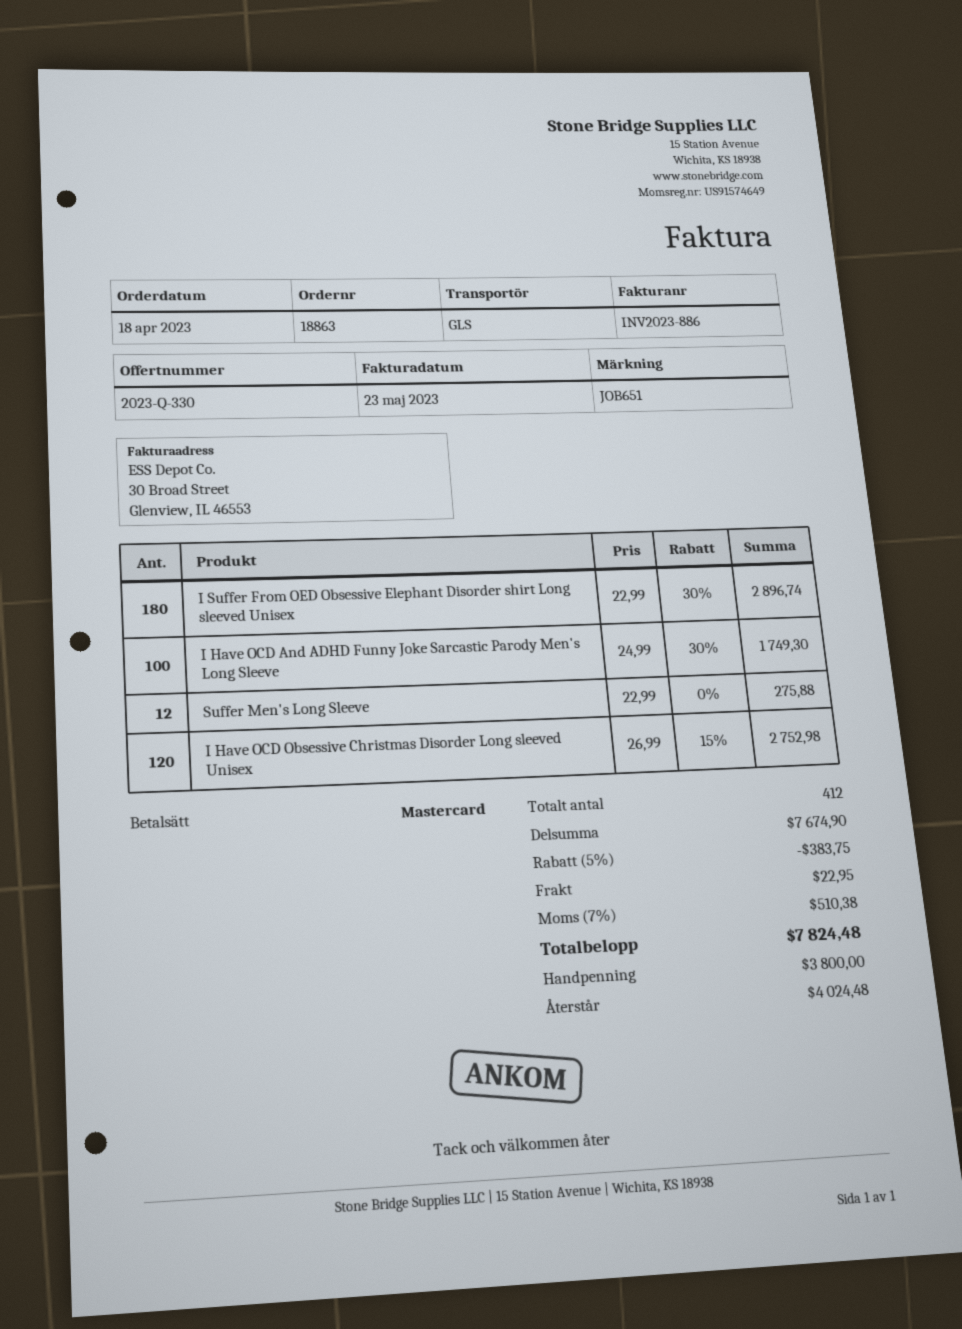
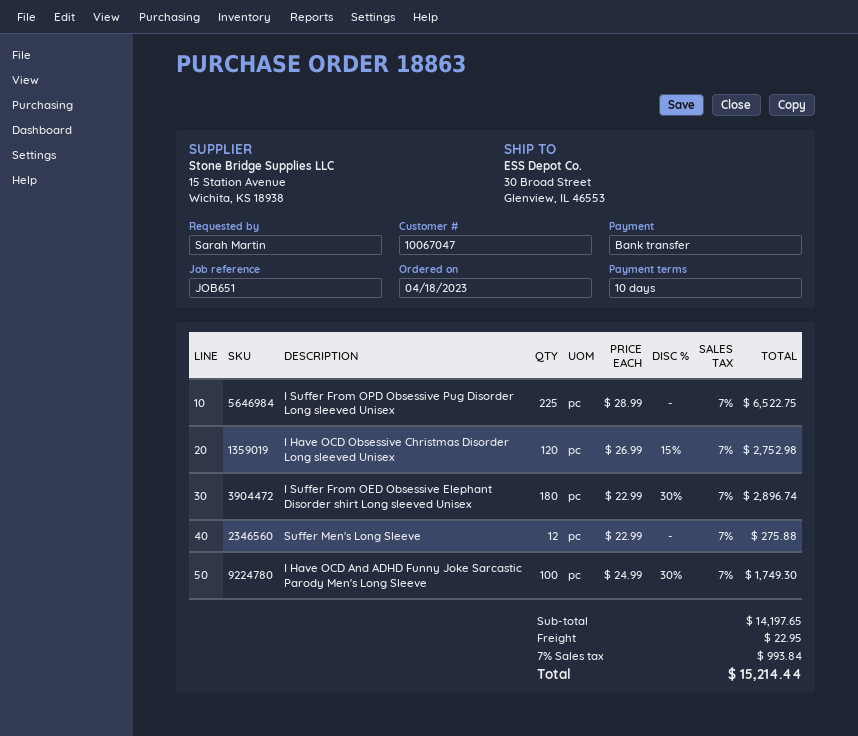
payment method: Mastercard -> bank transfer
I Suffer From OPD Obsessive Pug Disorder Long sleeved Unisex: none -> 225 x 28.99 = 6522.75
subtotal: 7674.90 -> 14197.65
discount: 5% = 383.75 -> none
tax: 7% = 510.38 -> 7% = 993.84
total: 7824.48 -> 15214.44

